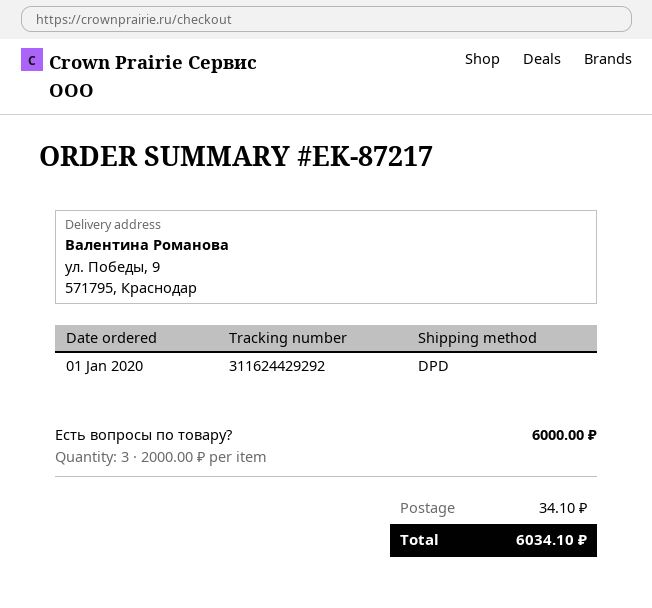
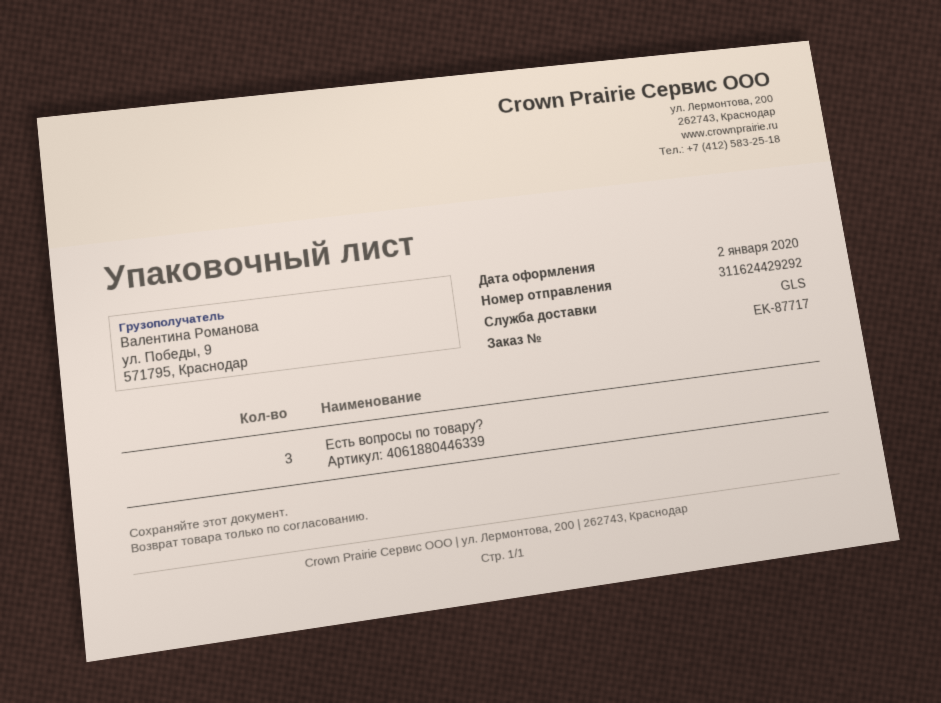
order number: EK-87217 -> EK-87717
order date: 2020-01-01 -> 2020-01-02
shipping method: DPD -> GLS

